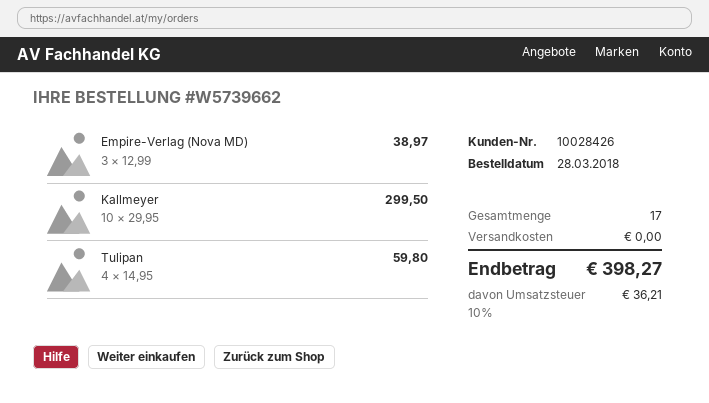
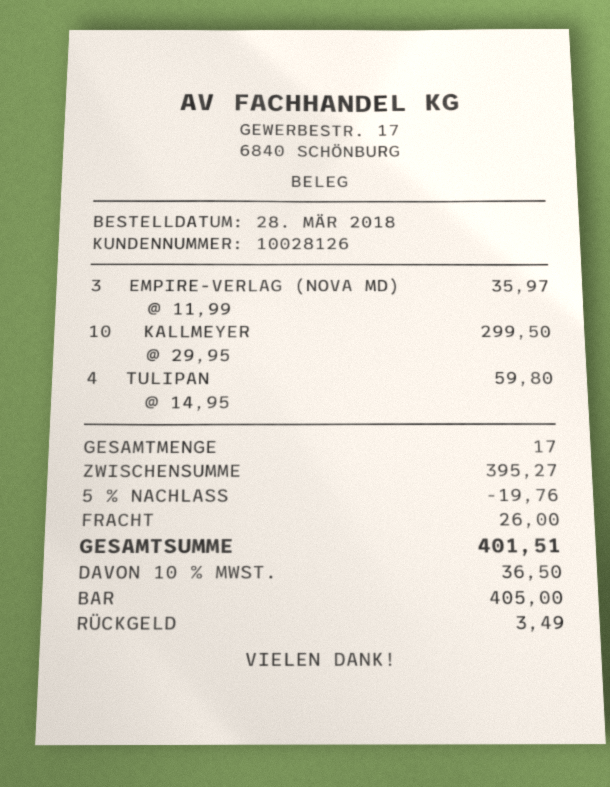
customer number: 10028426 -> 10028126
Empire-Verlag (Nova MD): 3 x 12.99 = 38.97 -> 3 x 11.99 = 35.97
discount: none -> 5% = 19.76
shipping: 0.00 -> 26.00
tax: 10% = 36.21 -> 10% = 36.50
total: 398.27 -> 401.51

